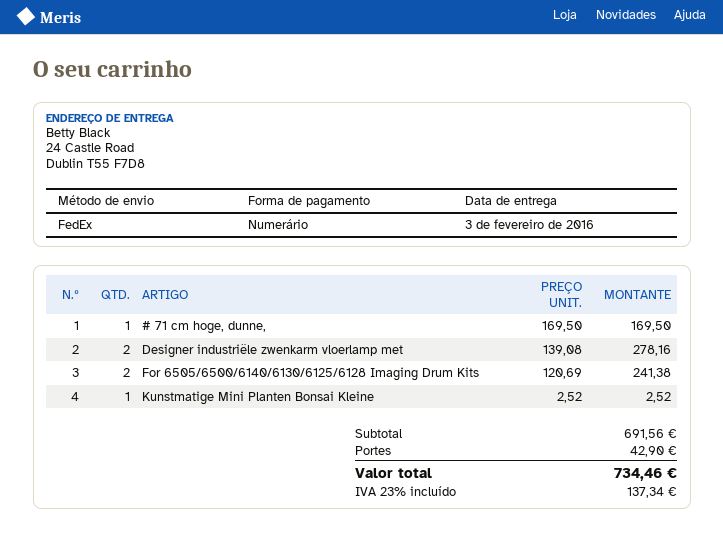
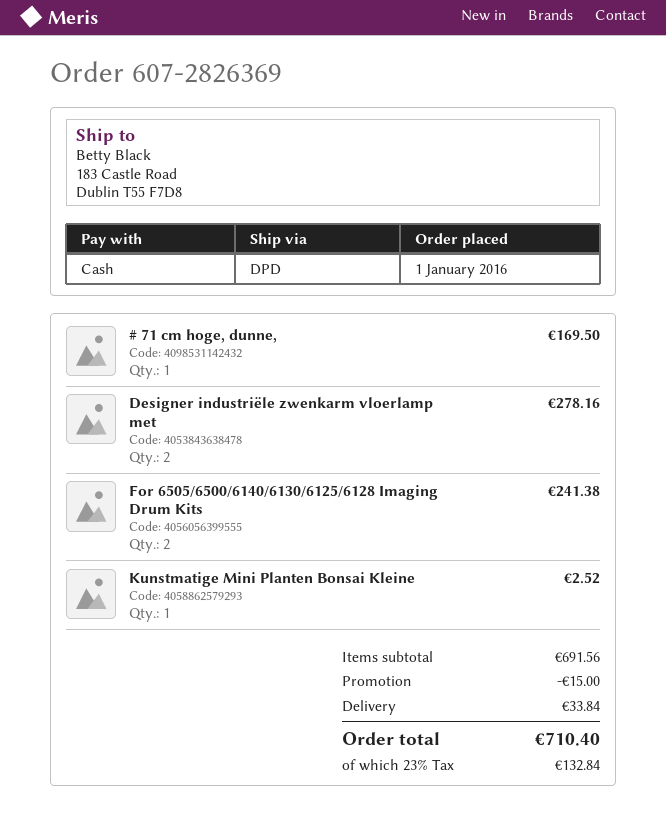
shipping method: FedEx -> DPD
ship to: 24 Castle Road, Dublin T55 F7D8 -> 183 Castle Road, Dublin T55 F7D8
discount: none -> 15.00
shipping: 42.90 -> 33.84
tax: 23% = 137.34 -> 23% = 132.84
total: 734.46 -> 710.40

